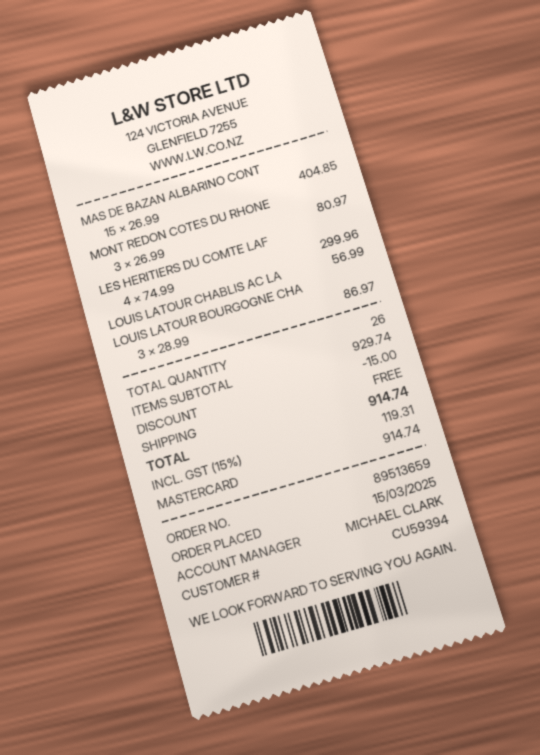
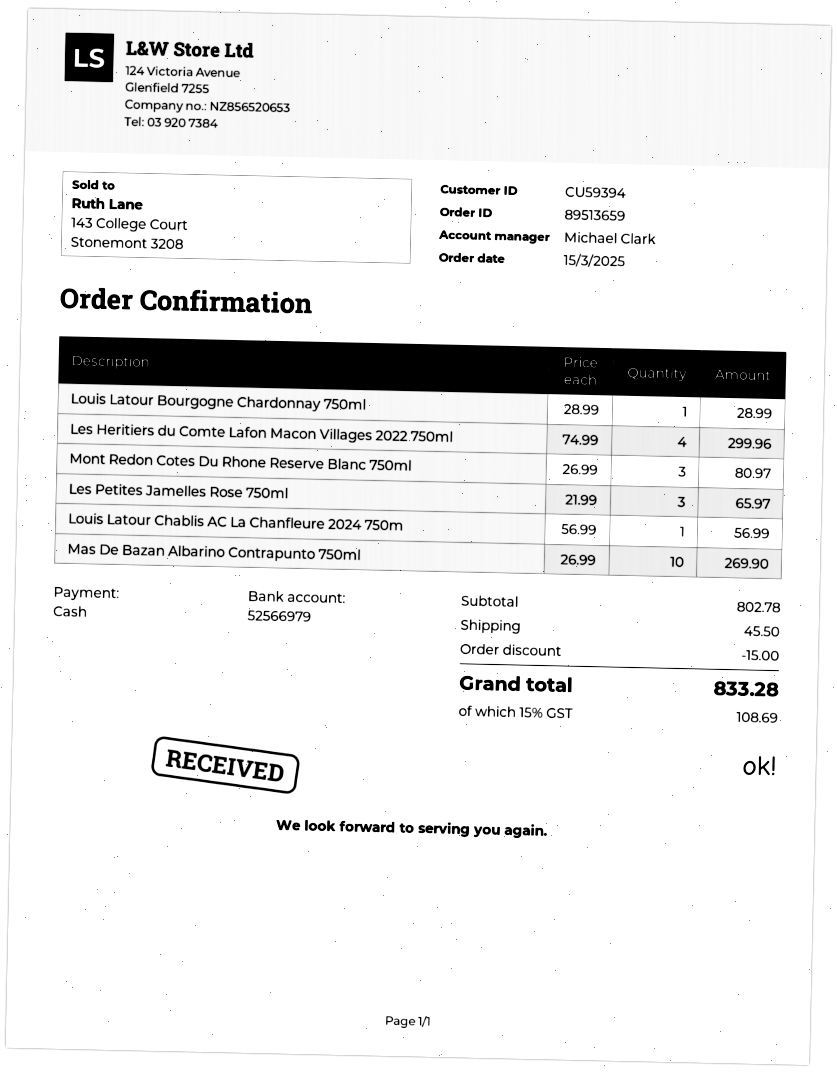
payment method: Mastercard -> cash
MAS DE BAZAN ALBARINO CONT: 15 x 26.99 = 404.85 -> 10 x 26.99 = 269.90
LOUIS LATOUR BOURGOGNE CHA: 3 x 28.99 = 86.97 -> 1 x 28.99 = 28.99
Les Petites Jamelles Rose 750ml: none -> 3 x 21.99 = 65.97
subtotal: 929.74 -> 802.78
shipping: 0.00 -> 45.50
tax: 15% = 119.31 -> 15% = 108.69
total: 914.74 -> 833.28

